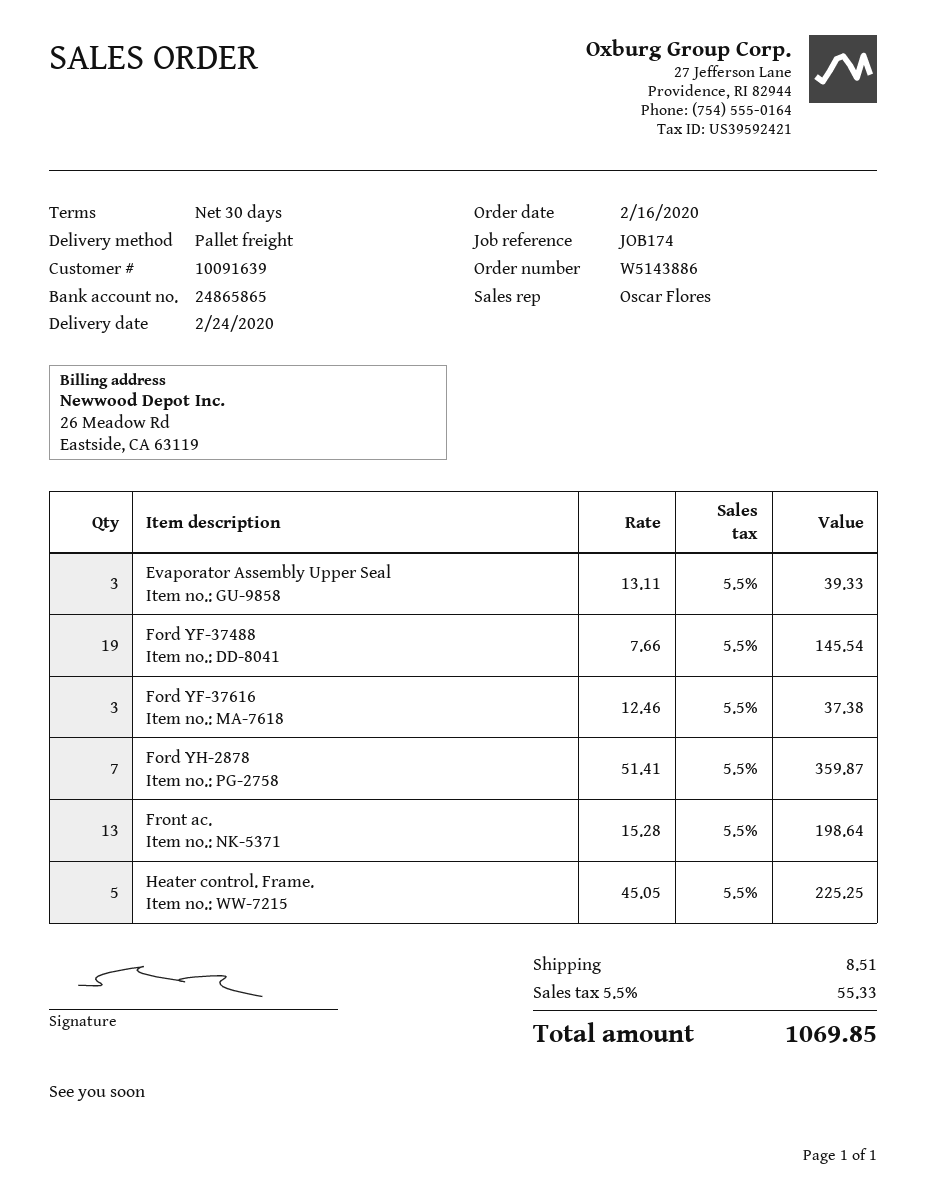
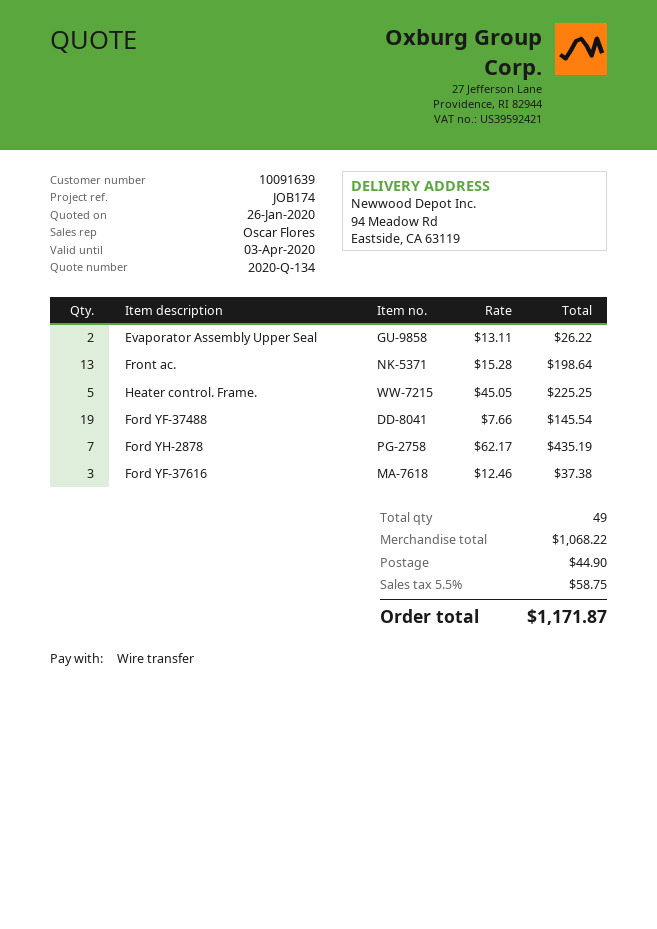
Evaporator Assembly Upper Seal: 3 x 13.11 = 39.33 -> 2 x 13.11 = 26.22
Ford YH-2878: 7 x 51.41 = 359.87 -> 7 x 62.17 = 435.19
shipping: 8.51 -> 44.90
tax: 5.5% = 55.33 -> 5.5% = 58.75
total: 1069.85 -> 1171.87

